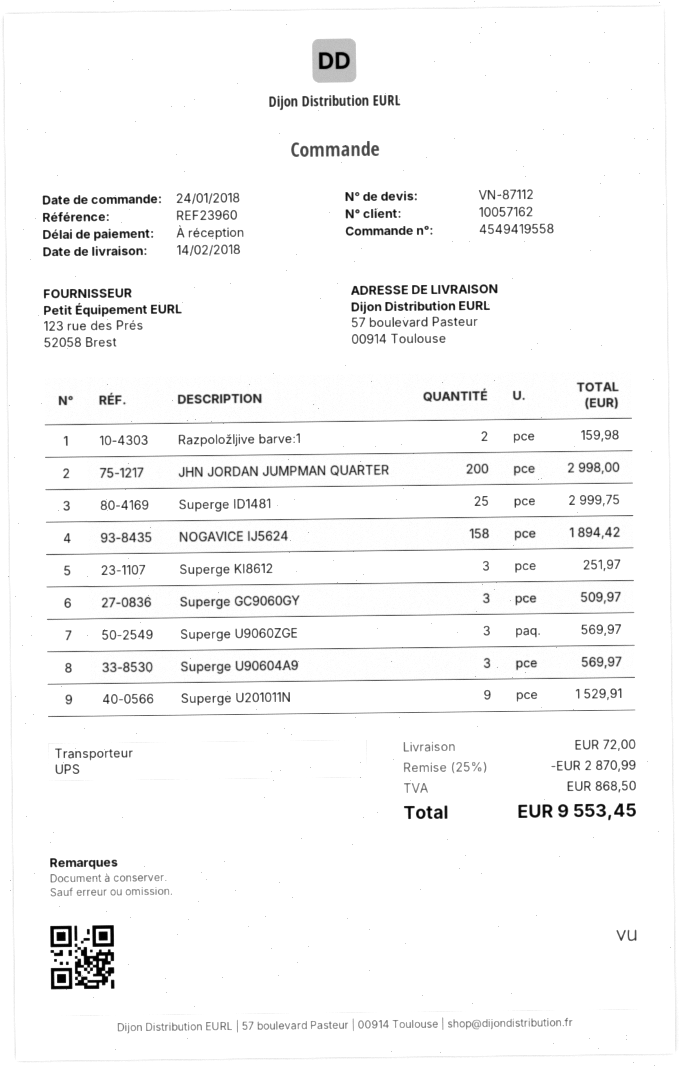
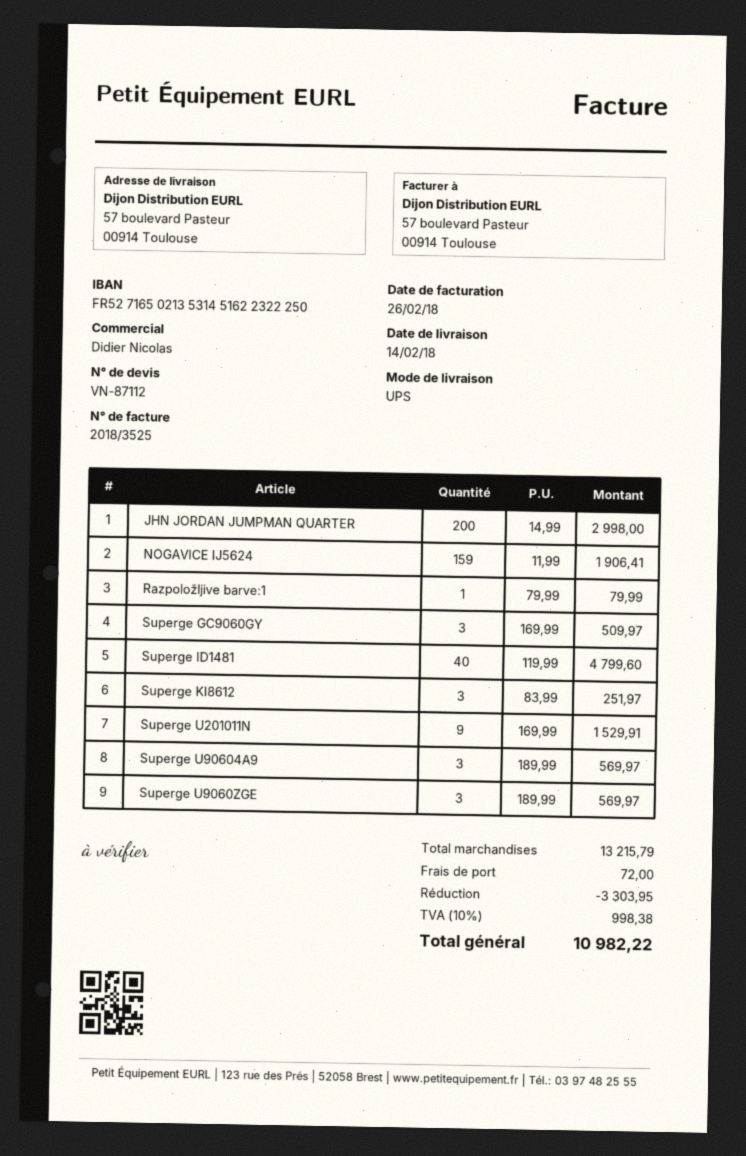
Razpoložljive barve:1: 2 for 159.98 -> 1 for 79.99
Superge ID1481: 25 for 2999.75 -> 40 for 4799.60
NOGAVICE IJ5624: 158 for 1894.42 -> 159 for 1906.41
discount: 2870.99 -> 3303.95
tax: 868.50 -> 998.38
total: 9553.45 -> 10982.22

